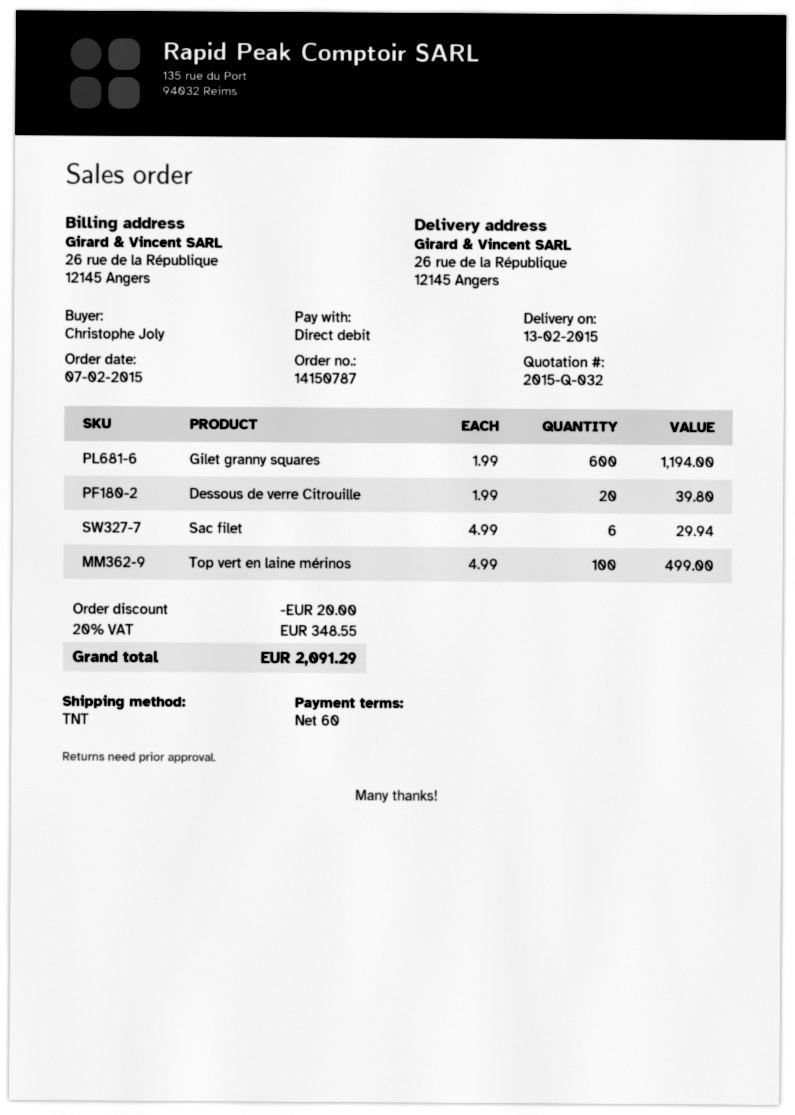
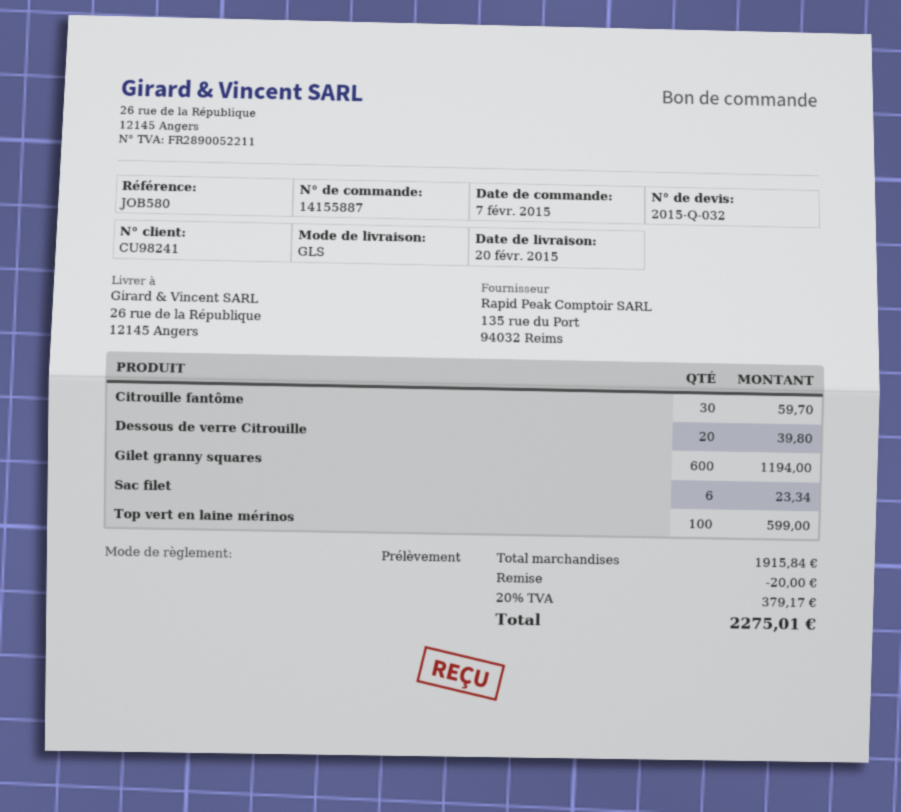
order number: 14150787 -> 14155887
delivery date: 2015-02-13 -> 2015-02-20
shipping method: TNT -> GLS
Sac filet: 6 for 29.94 -> 6 for 23.34
Top vert en laine mérinos: 100 for 499.00 -> 100 for 599.00
Citrouille fantôme: none -> 30 for 59.70
tax: 20% = 348.55 -> 20% = 379.17
total: 2091.29 -> 2275.01

